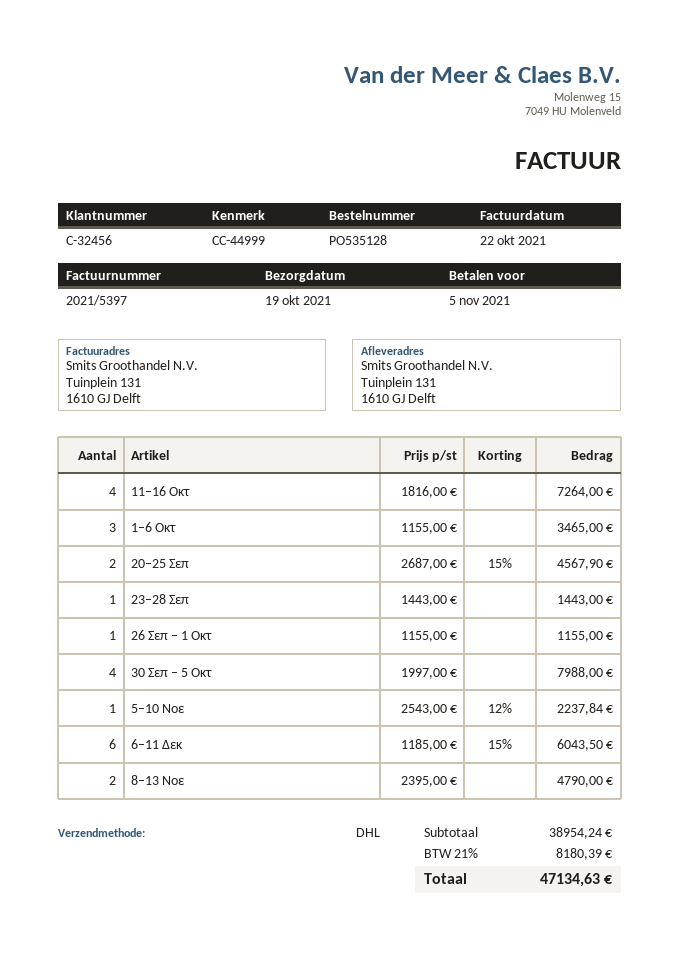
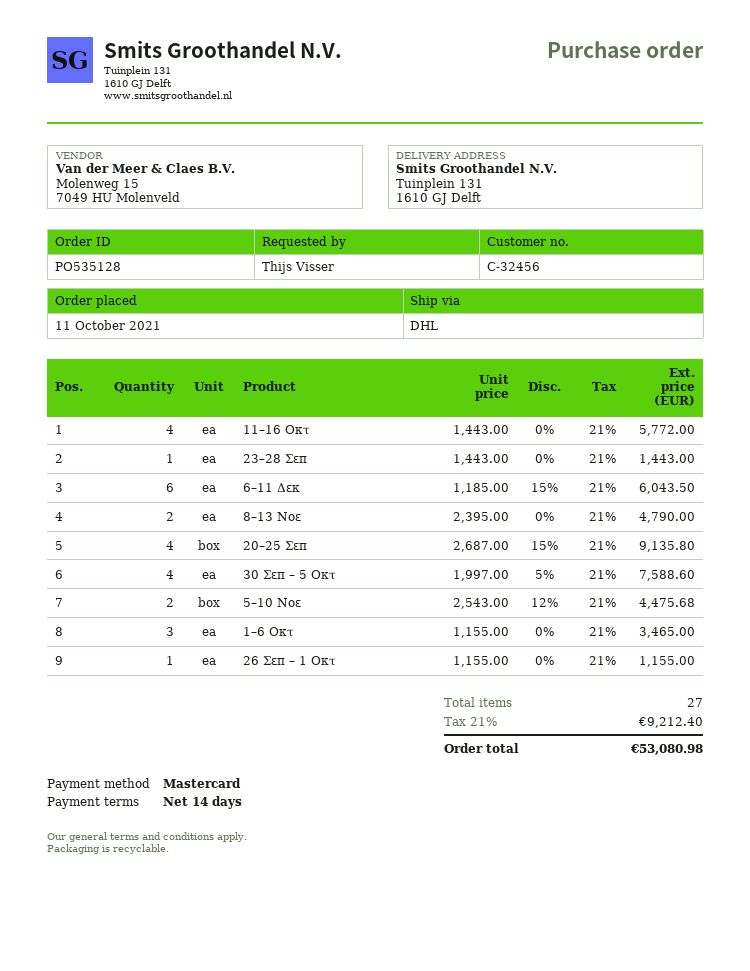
11–16 Οκτ: 4 x 1816.00 = 7264.00 -> 4 x 1443.00 = 5772.00
20–25 Σεπ: 2 x 2687.00 - 15% = 4567.90 -> 4 x 2687.00 - 15% = 9135.80
30 Σεπ – 5 Οκτ: 4 x 1997.00 = 7988.00 -> 4 x 1997.00 - 5% = 7588.60
5–10 Νοε: 1 x 2543.00 - 12% = 2237.84 -> 2 x 2543.00 - 12% = 4475.68
tax: 21% = 8180.39 -> 21% = 9212.40
total: 47134.63 -> 53080.98

